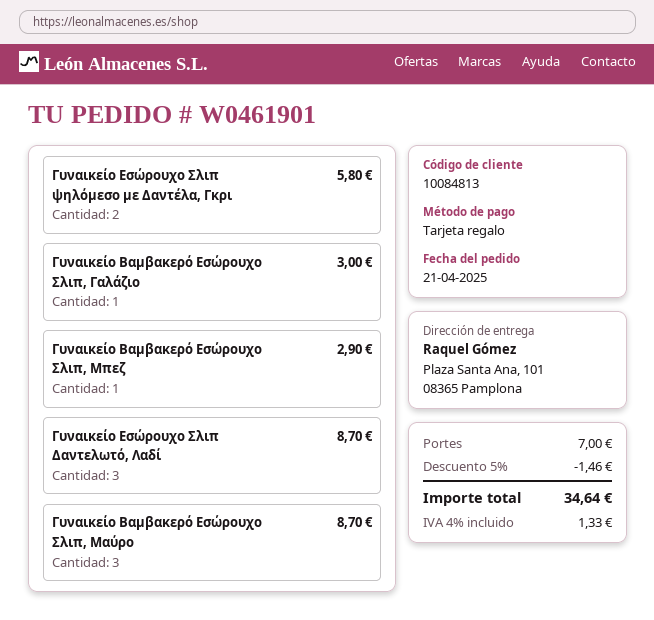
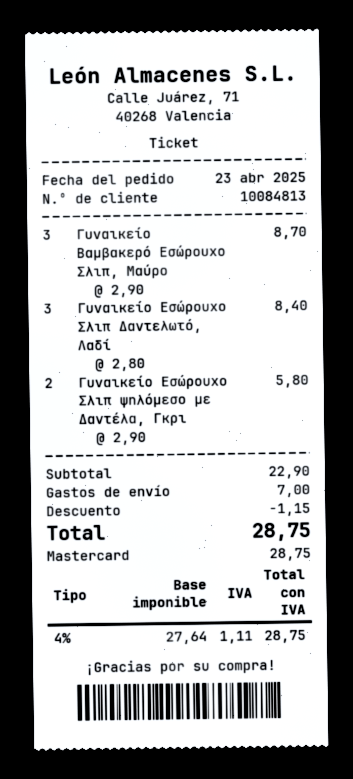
order date: 2025-04-21 -> 2025-04-23
payment method: gift card -> Mastercard
Γυναικείο Βαμβακερό Εσώρουχο Σλιπ, Γαλάζιο: 1 for 3.00 -> none
Γυναικείο Βαμβακερό Εσώρουχο Σλιπ, Μπεζ: 1 for 2.90 -> none
Γυναικείο Εσώρουχο Σλιπ Δαντελωτό, Λαδί: 3 for 8.70 -> 3 for 8.40
discount: 1.46 -> 1.15
tax: 4% = 1.33 -> 4% = 1.11
total: 34.64 -> 28.75

